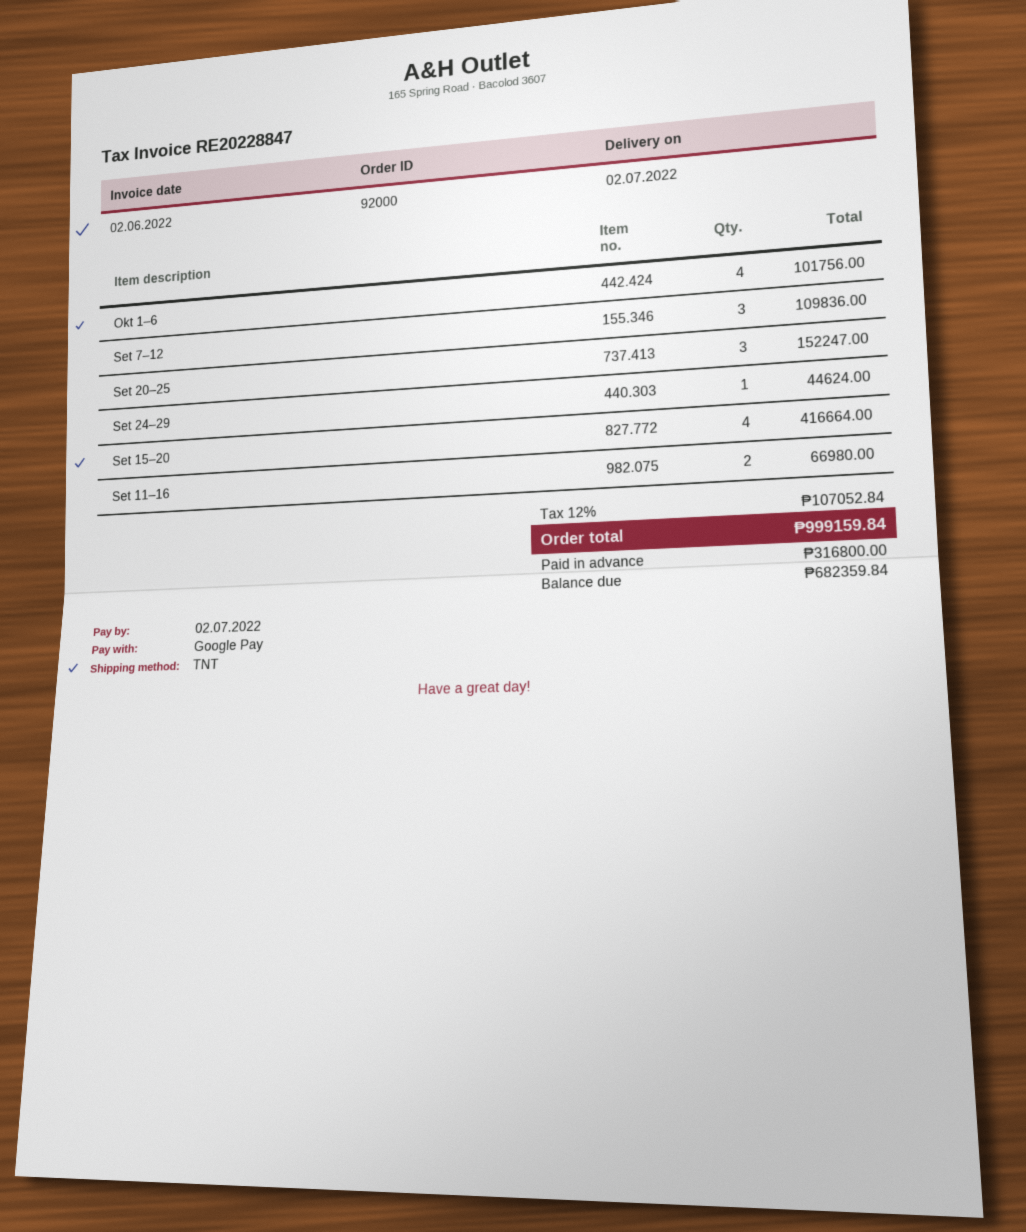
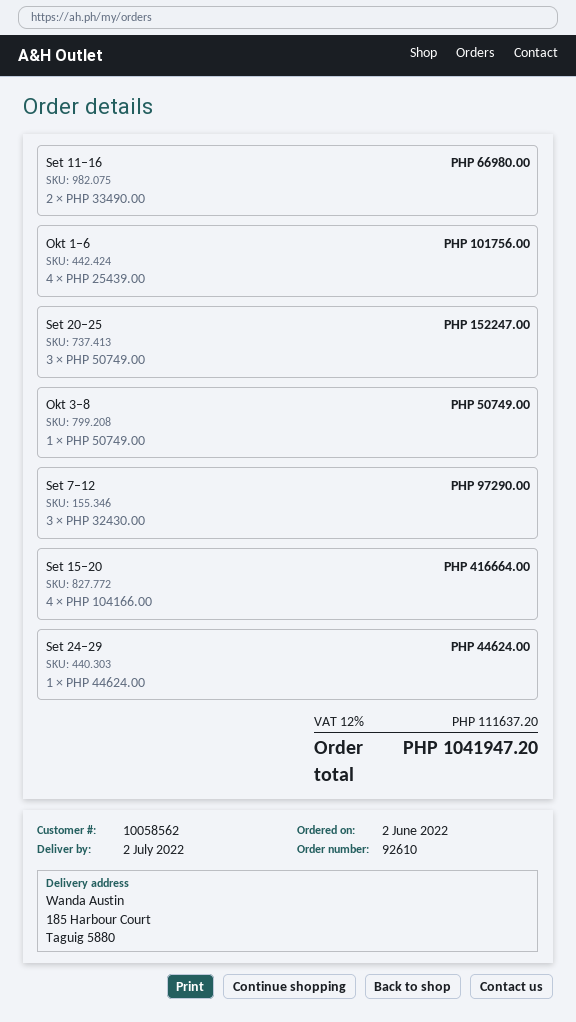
order number: 92000 -> 92610
Set 7–12: 3 for 109836.00 -> 3 for 97290.00
Okt 3–8: none -> 1 for 50749.00
tax: 12% = 107052.84 -> 12% = 111637.20
total: 999159.84 -> 1041947.20

